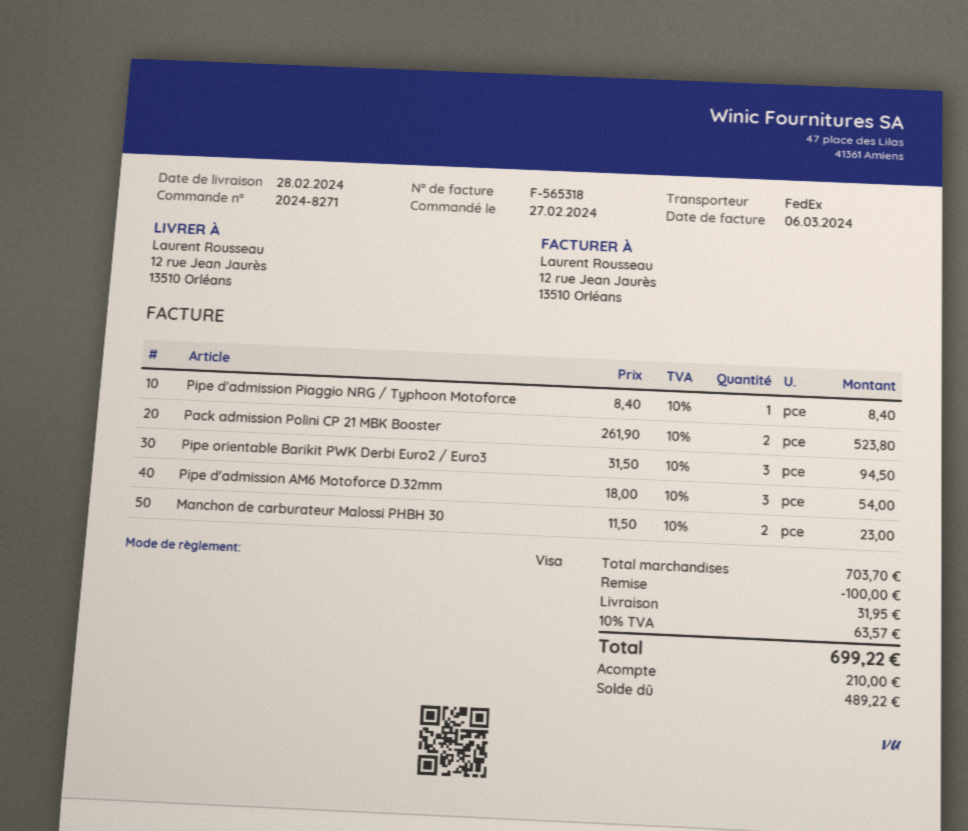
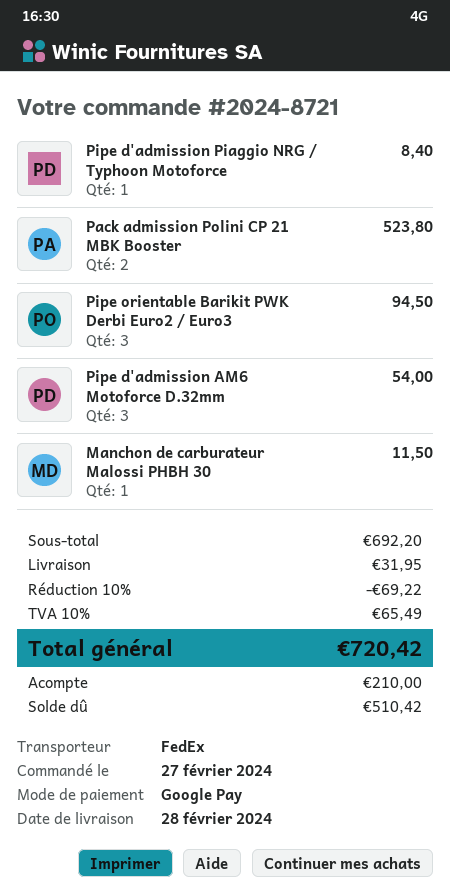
order number: 2024-8271 -> 2024-8721
payment method: Visa -> Google Pay
Manchon de carburateur Malossi PHBH 30: 2 for 23.00 -> 1 for 11.50
subtotal: 703.70 -> 692.20
discount: 100.00 -> 69.22
tax: 10% = 63.57 -> 10% = 65.49
total: 699.22 -> 720.42
balance: 489.22 -> 510.42

